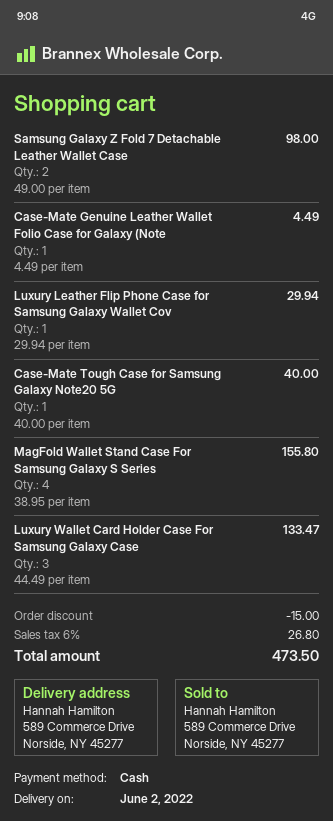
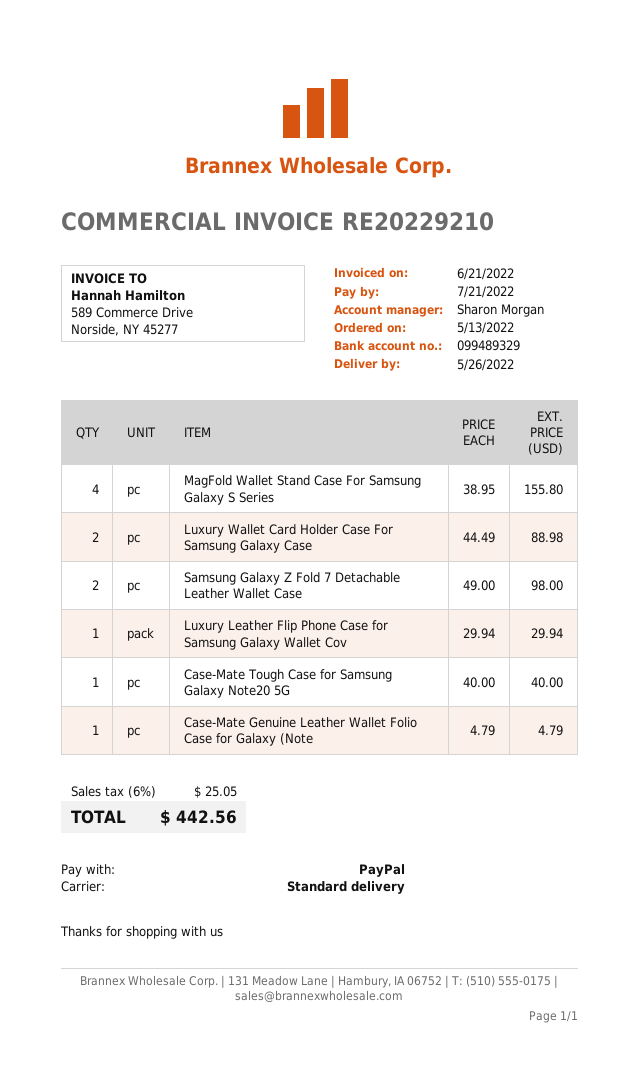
delivery date: 2022-06-02 -> 2022-05-26
payment method: cash -> PayPal
Case-Mate Genuine Leather Wallet Folio Case for Galaxy (Note: 1 x 4.49 = 4.49 -> 1 x 4.79 = 4.79
Luxury Wallet Card Holder Case For Samsung Galaxy Case: 3 x 44.49 = 133.47 -> 2 x 44.49 = 88.98
discount: 15.00 -> none
tax: 6% = 26.80 -> 6% = 25.05
total: 473.50 -> 442.56

